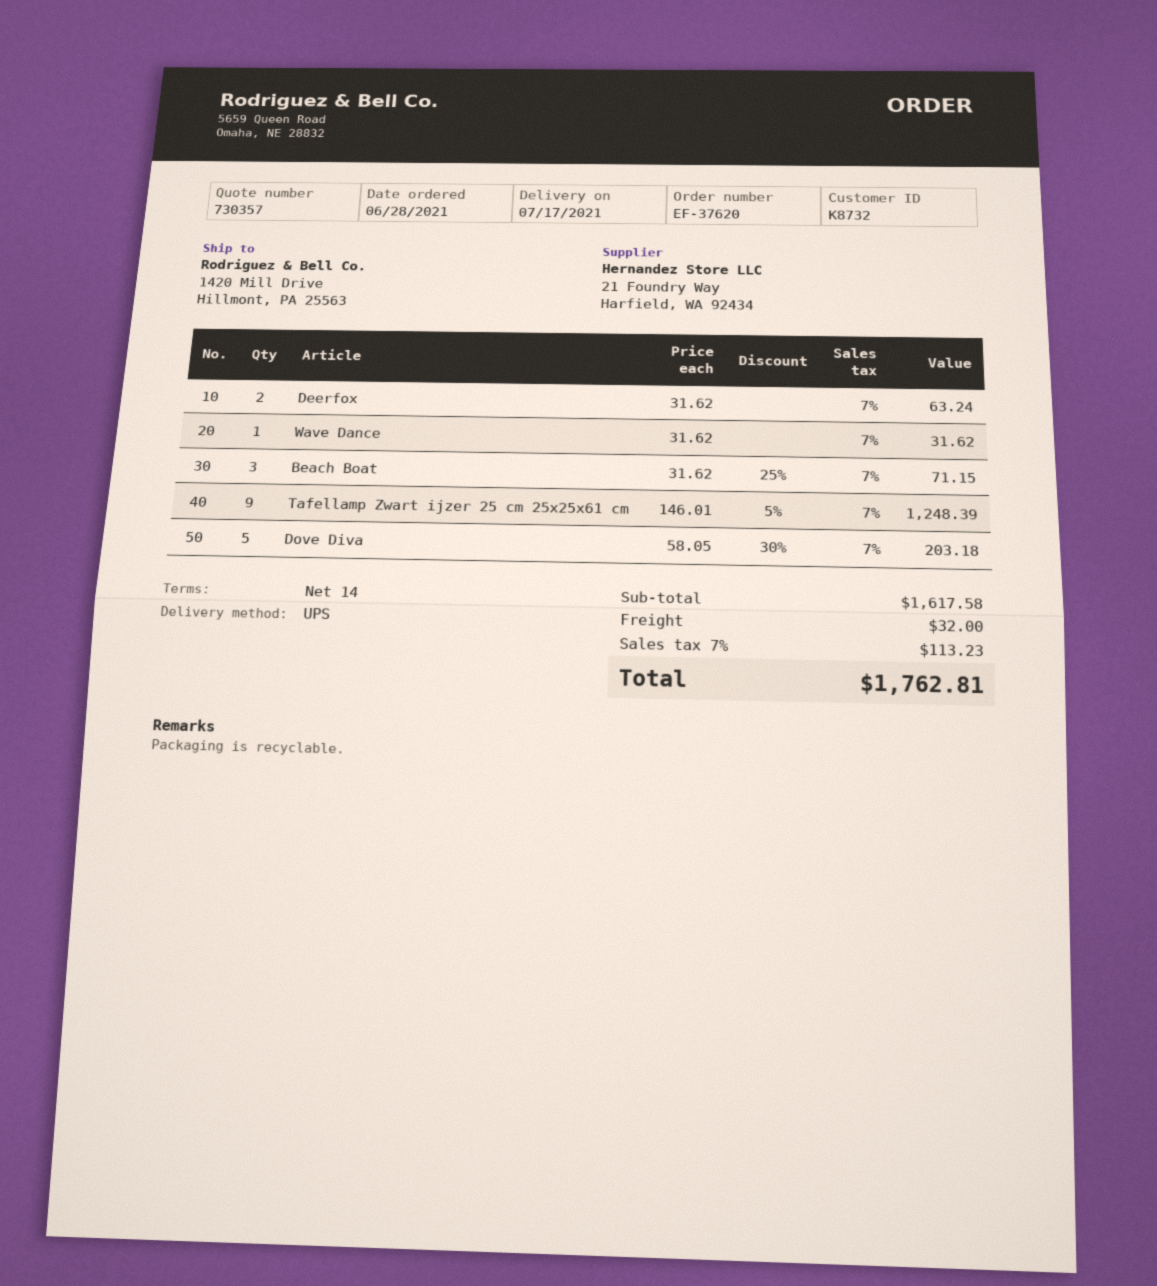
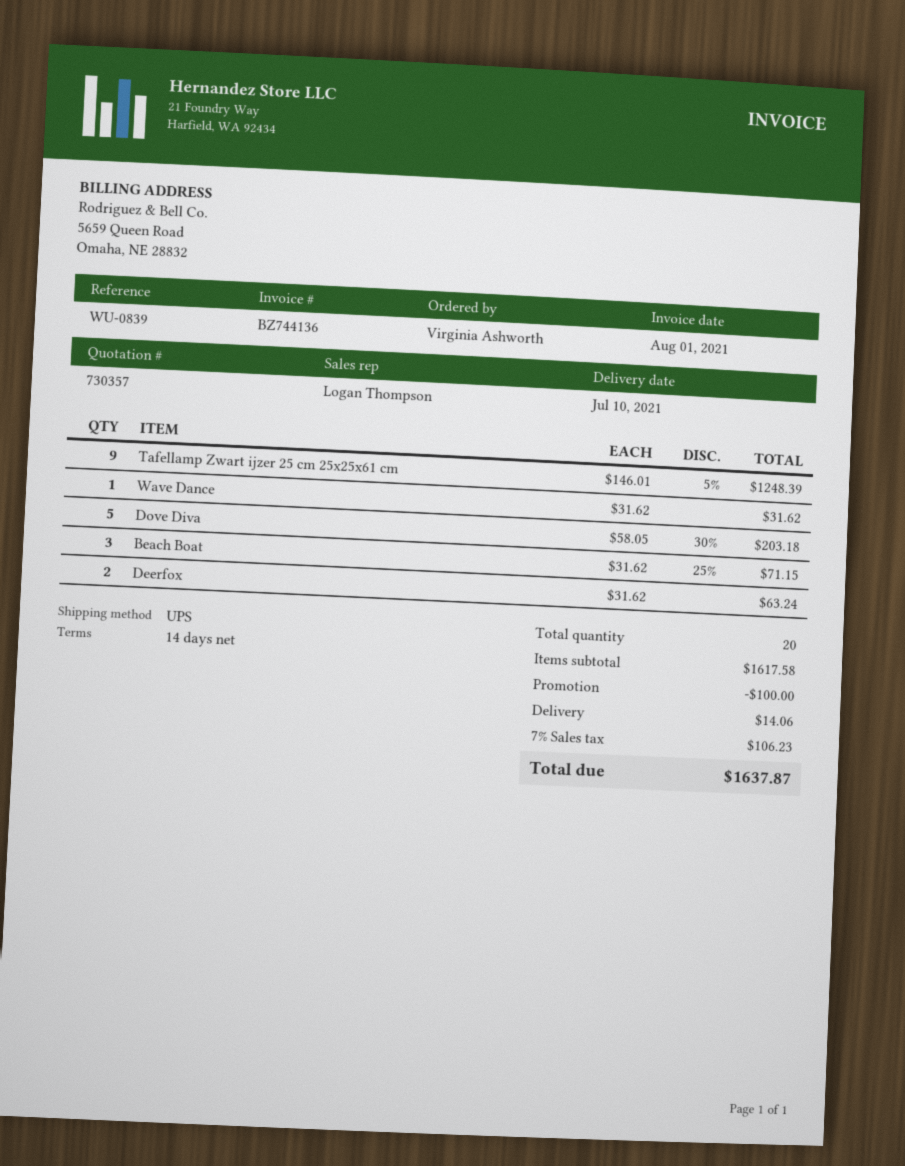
delivery date: 2021-07-17 -> 2021-07-10
discount: none -> 100.00
shipping: 32.00 -> 14.06
tax: 7% = 113.23 -> 7% = 106.23
total: 1762.81 -> 1637.87

